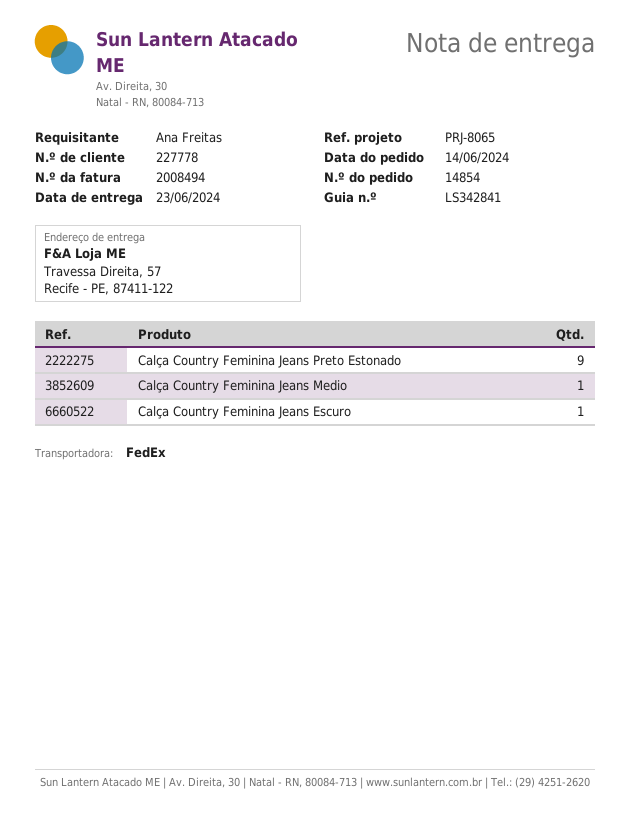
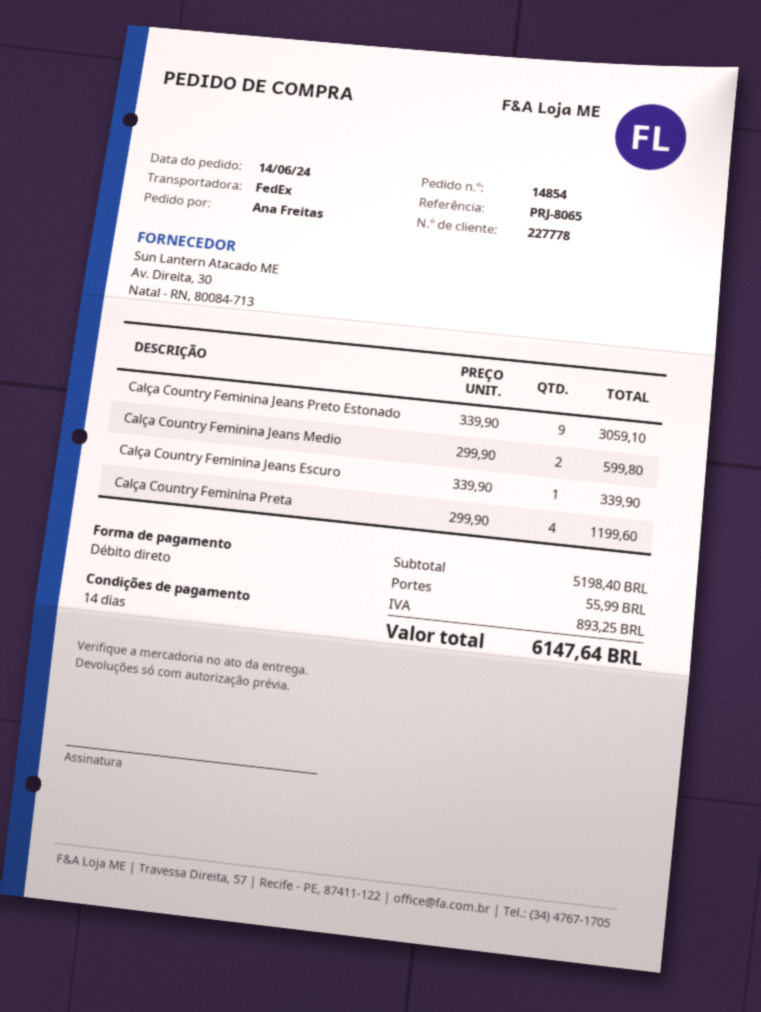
Calça Country Feminina Jeans Medio: 1 -> 2
Calça Country Feminina Preta: none -> 4

